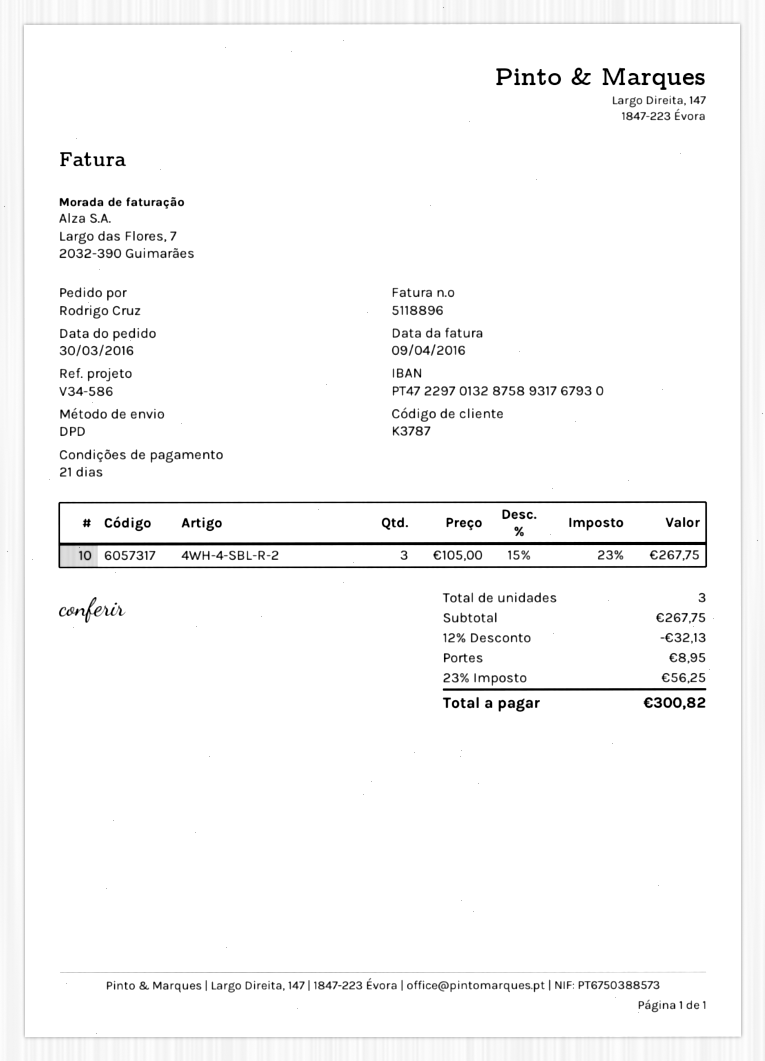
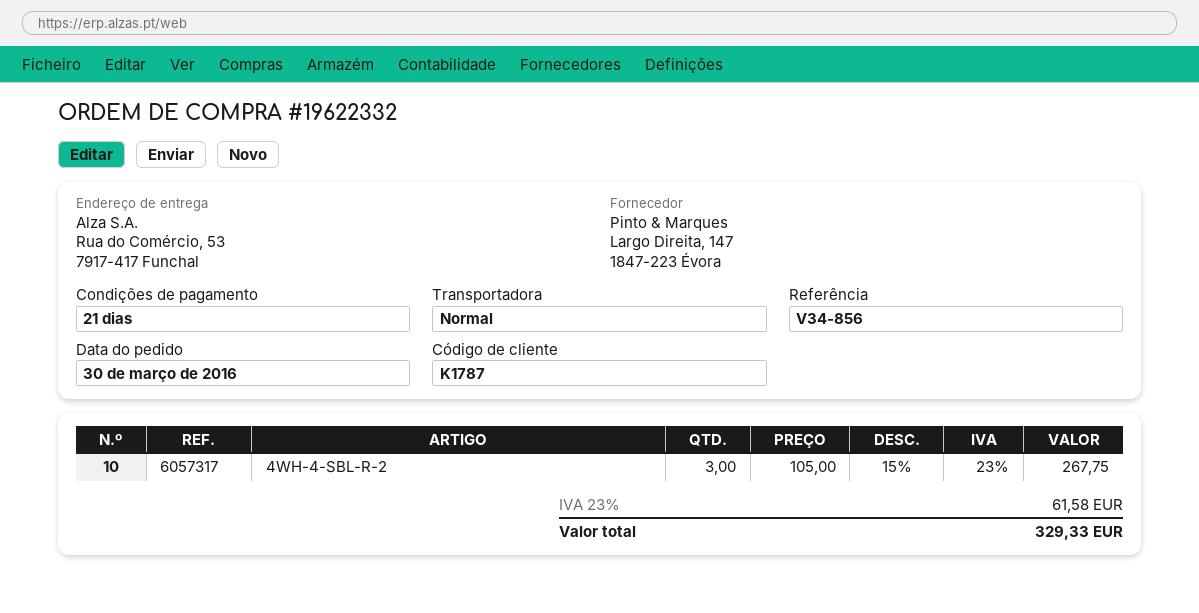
customer number: K3787 -> K1787
reference: V34-586 -> V34-856
shipping method: DPD -> standard
discount: 12% = 32.13 -> none
shipping: 8.95 -> none
tax: 23% = 56.25 -> 23% = 61.58
total: 300.82 -> 329.33

